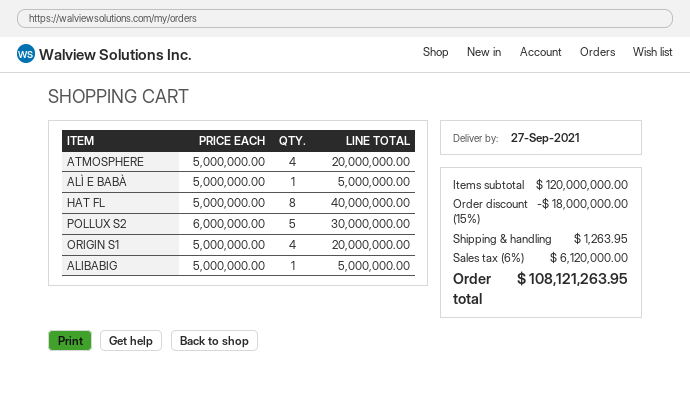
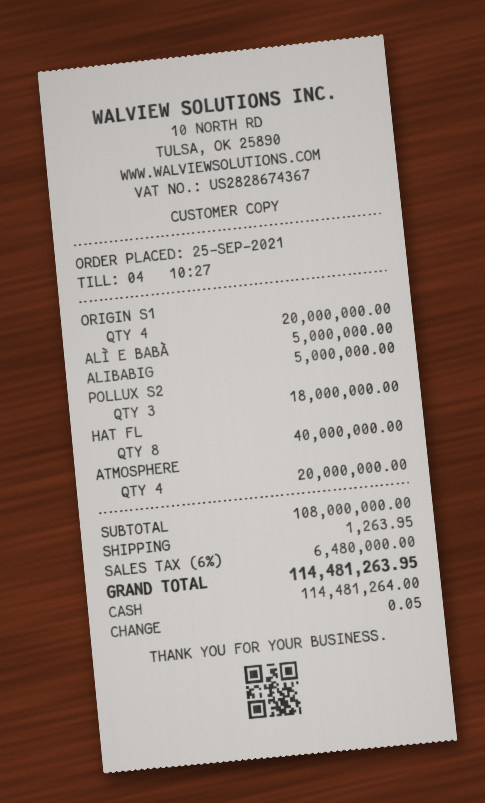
POLLUX S2: 5 for 30000000.00 -> 3 for 18000000.00
subtotal: 120000000.00 -> 108000000.00
discount: 15% = 18000000.00 -> none
tax: 6% = 6120000.00 -> 6% = 6480000.00
total: 108121263.95 -> 114481263.95

